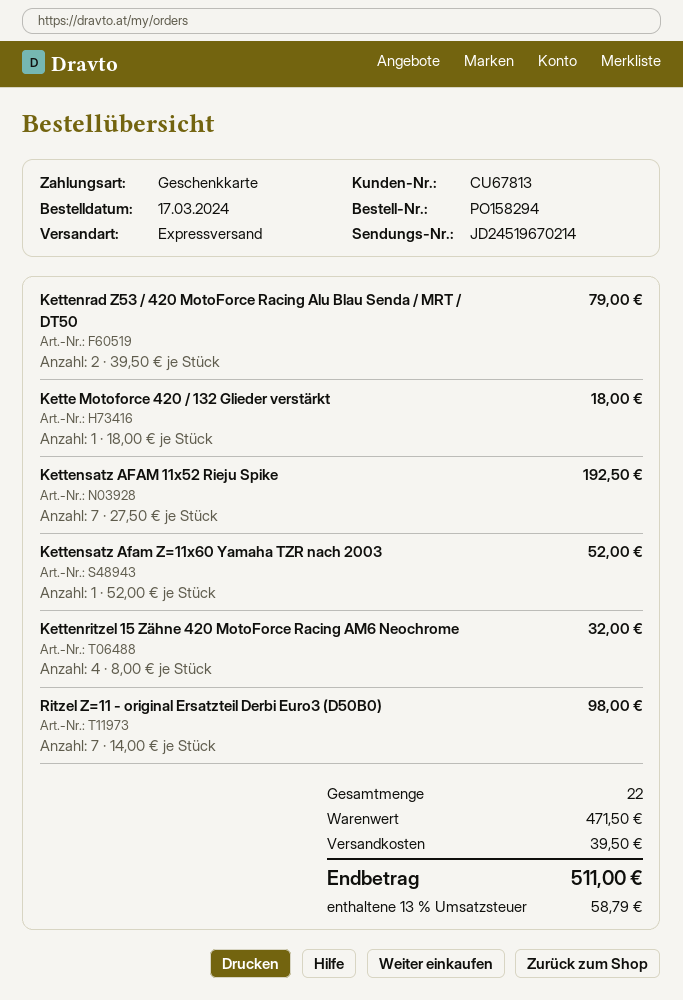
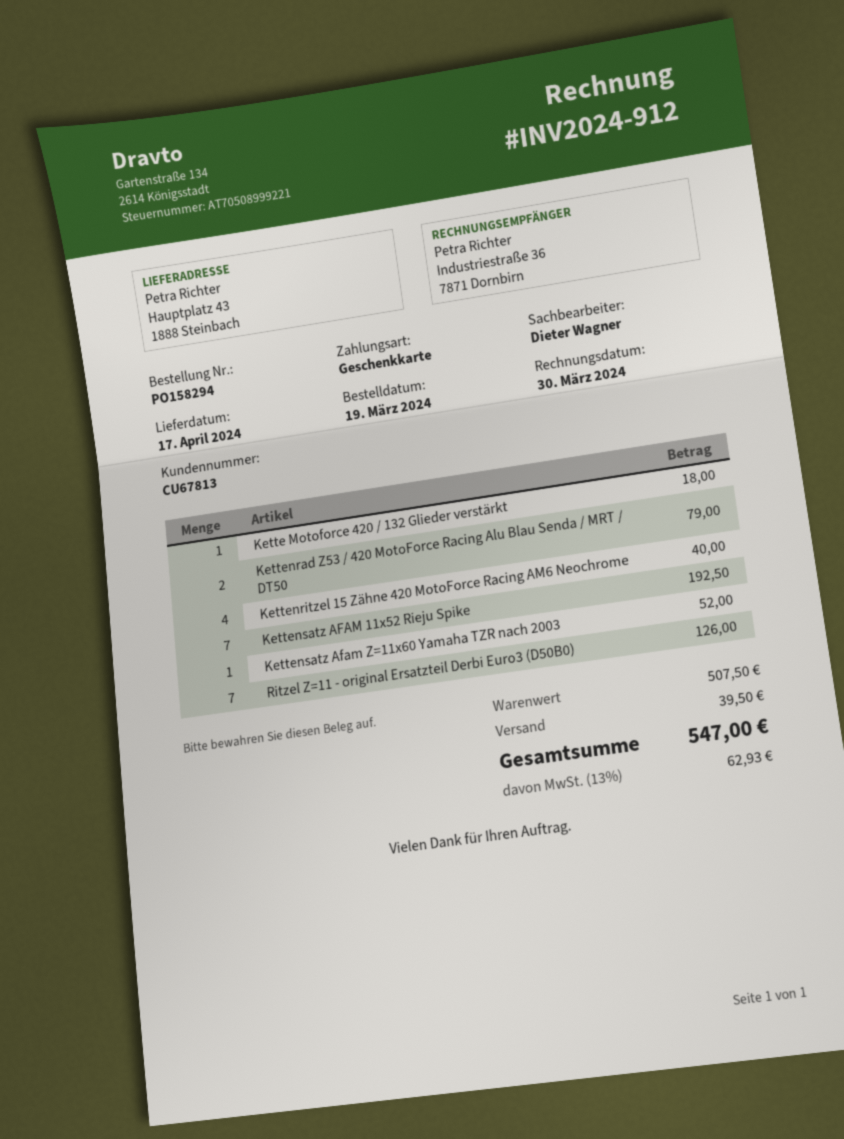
order date: 2024-03-17 -> 2024-03-19
Kettenritzel 15 Zähne 420 MotoForce Racing AM6 Neochrome: 4 for 32.00 -> 4 for 40.00
Ritzel Z=11 - original Ersatzteil Derbi Euro3 (D50B0): 7 for 98.00 -> 7 for 126.00
subtotal: 471.50 -> 507.50
tax: 13% = 58.79 -> 13% = 62.93
total: 511.00 -> 547.00

